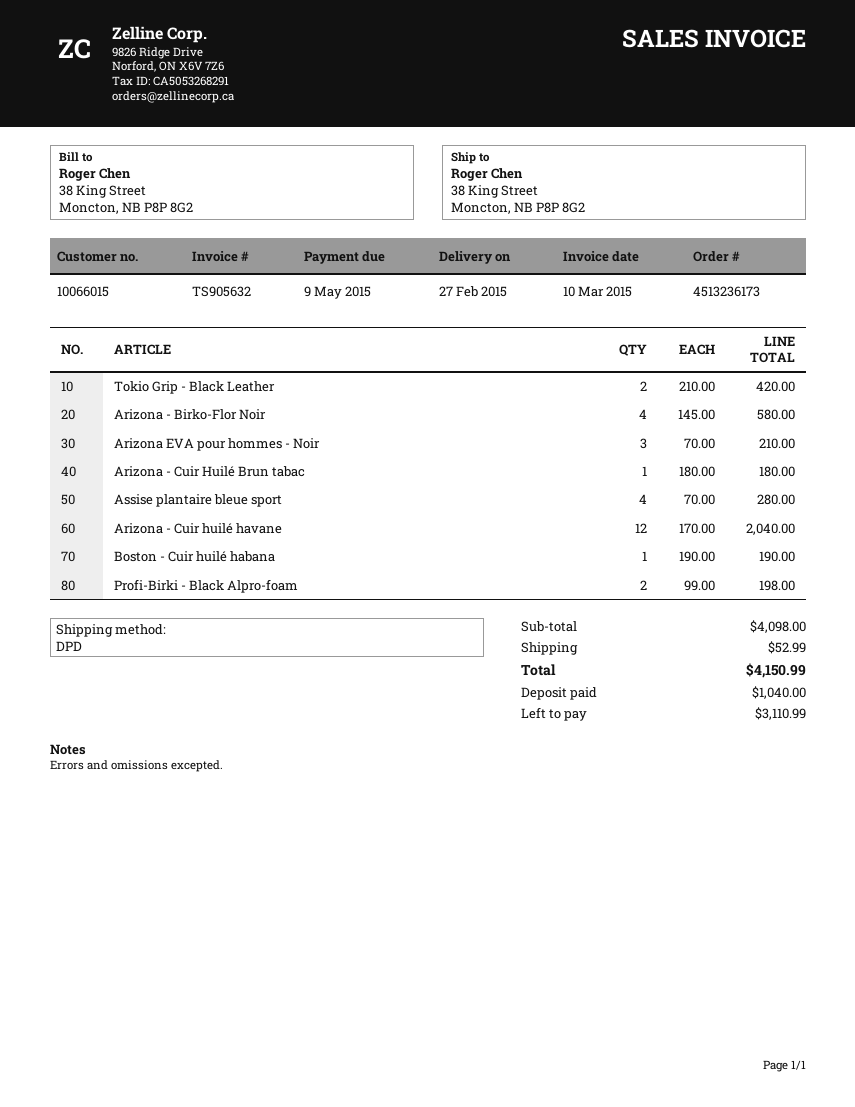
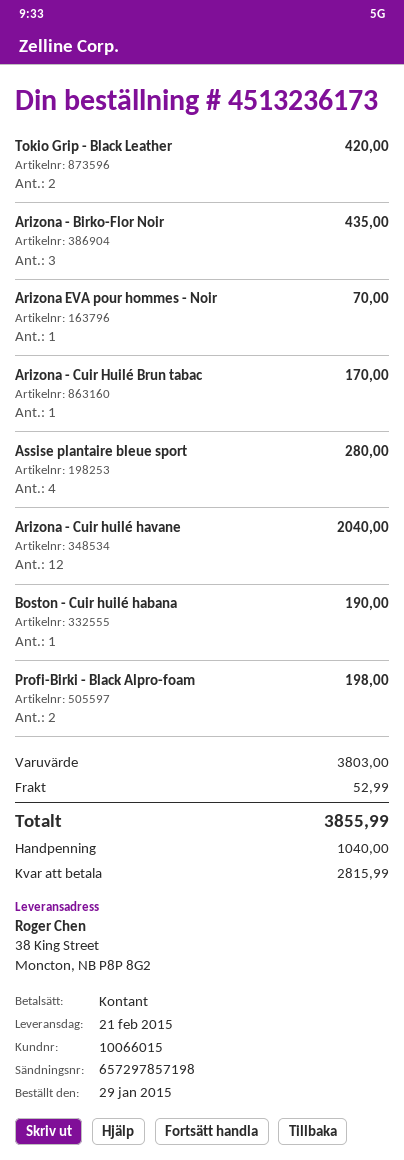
delivery date: 2015-02-27 -> 2015-02-21
Arizona - Birko-Flor Noir: 4 for 580.00 -> 3 for 435.00
Arizona EVA pour hommes - Noir: 3 for 210.00 -> 1 for 70.00
Arizona - Cuir Huilé Brun tabac: 1 for 180.00 -> 1 for 170.00
subtotal: 4098.00 -> 3803.00
total: 4150.99 -> 3855.99
balance: 3110.99 -> 2815.99

